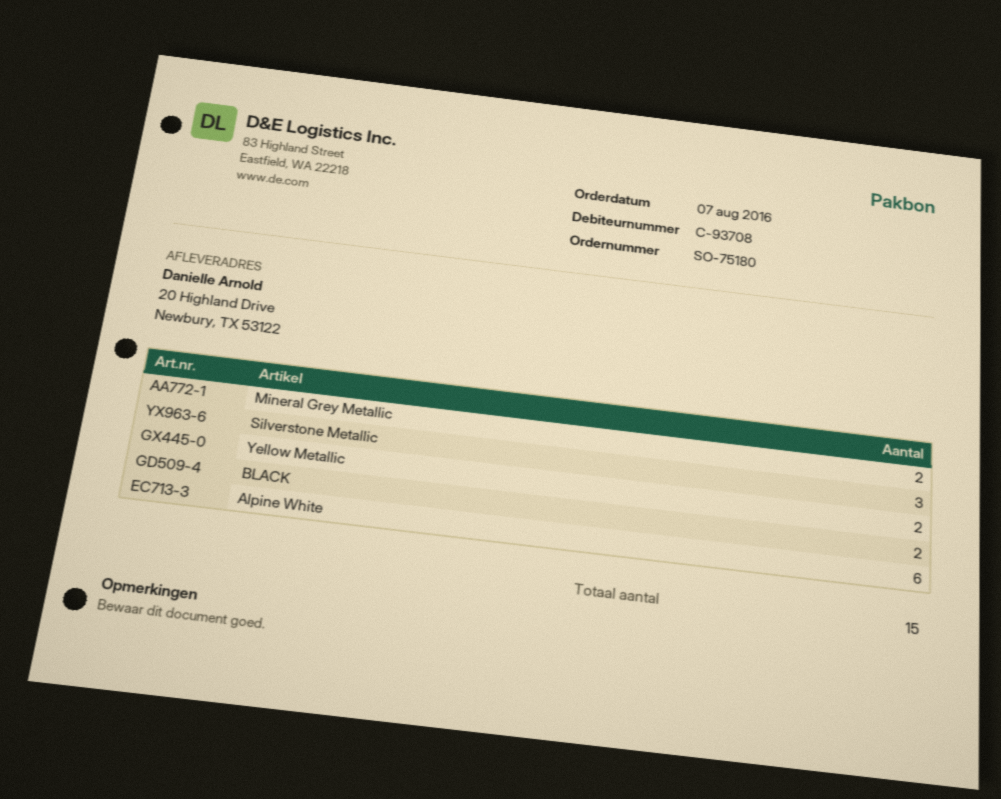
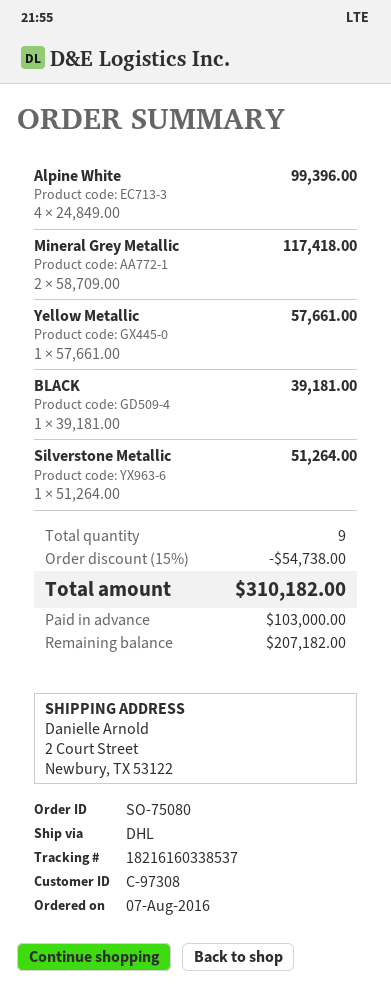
order number: SO-75180 -> SO-75080
customer number: C-93708 -> C-97308
ship to: 20 Highland Drive, Newbury, TX 53122 -> 2 Court Street, Newbury, TX 53122
Silverstone Metallic: 3 -> 1
Yellow Metallic: 2 -> 1
BLACK: 2 -> 1
Alpine White: 6 -> 4
total quantity: 15 -> 9

